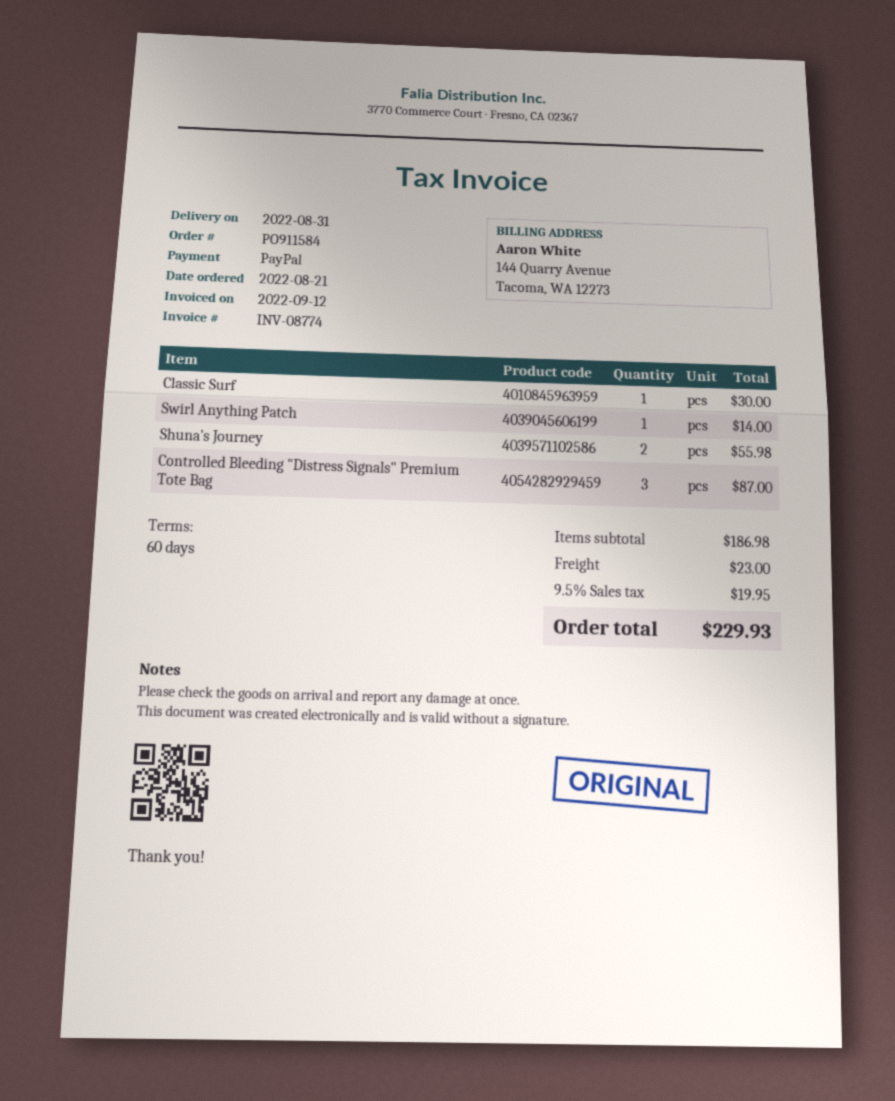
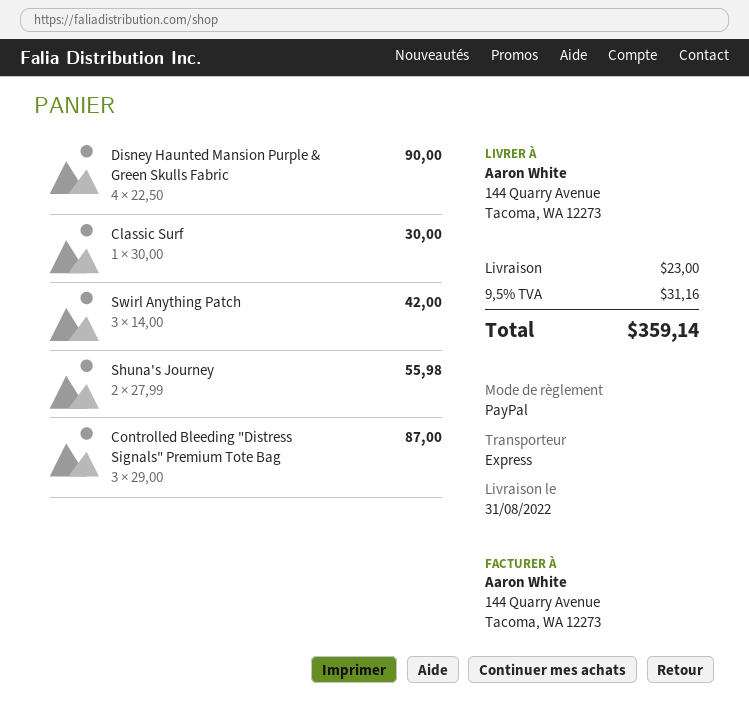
Swirl Anything Patch: 1 for 14.00 -> 3 for 42.00
Disney Haunted Mansion Purple & Green Skulls Fabric: none -> 4 for 90.00
tax: 9.5% = 19.95 -> 9.5% = 31.16
total: 229.93 -> 359.14

